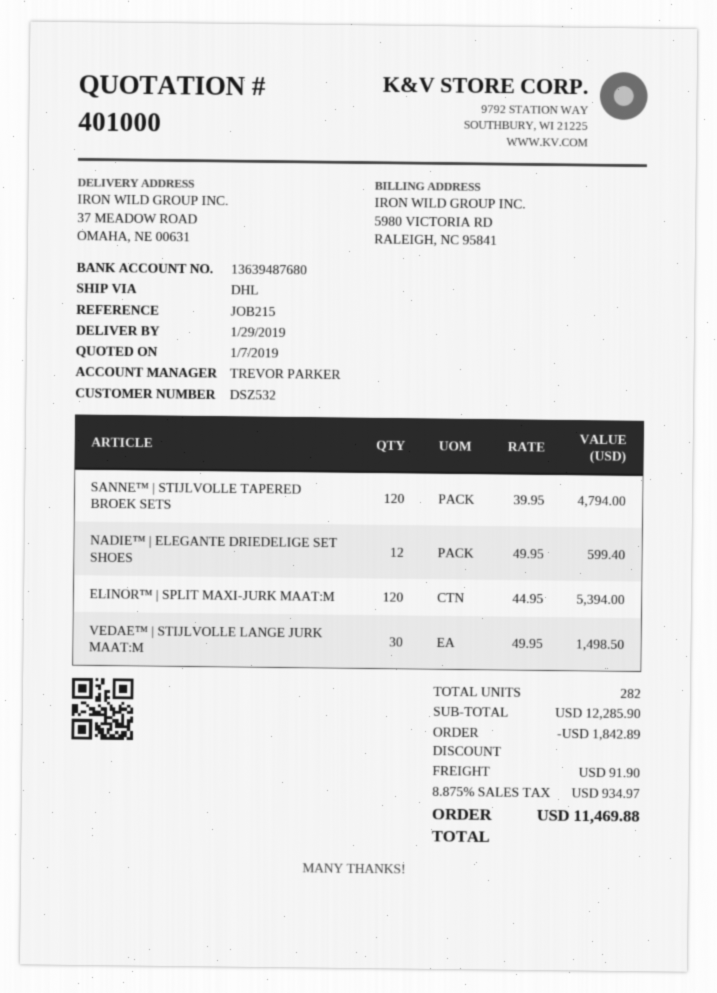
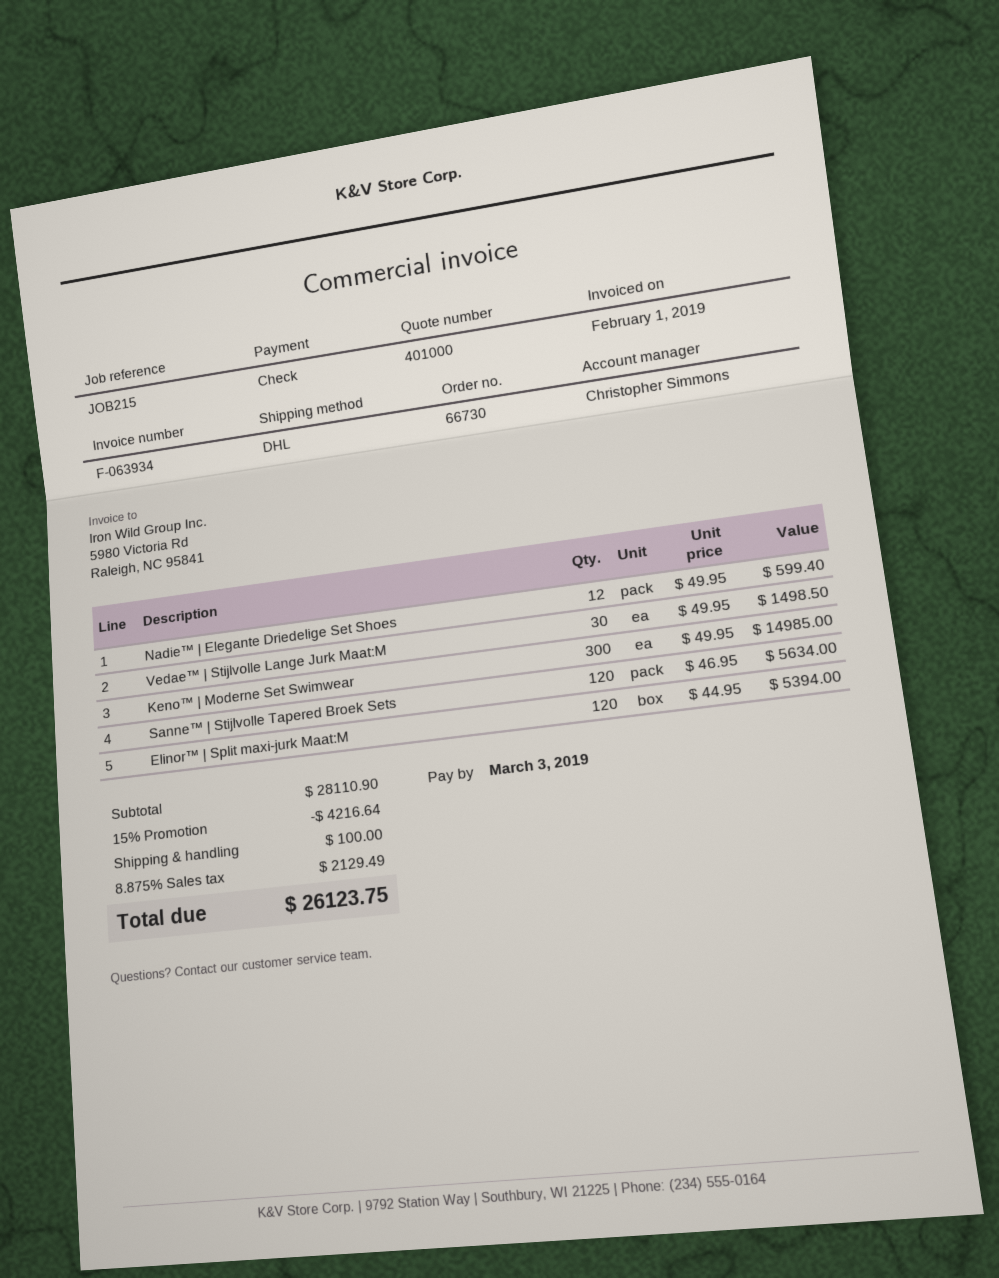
sales rep: TREVOR PARKER -> Christopher Simmons
SANNE™ | STIJLVOLLE TAPERED BROEK SETS: 120 x 39.95 = 4794.00 -> 120 x 46.95 = 5634.00
Keno™ | Moderne Set Swimwear: none -> 300 x 49.95 = 14985.00
subtotal: 12285.90 -> 28110.90
discount: 1842.89 -> 4216.64
shipping: 91.90 -> 100.00
tax: 8.875% = 934.97 -> 8.875% = 2129.49
total: 11469.88 -> 26123.75

